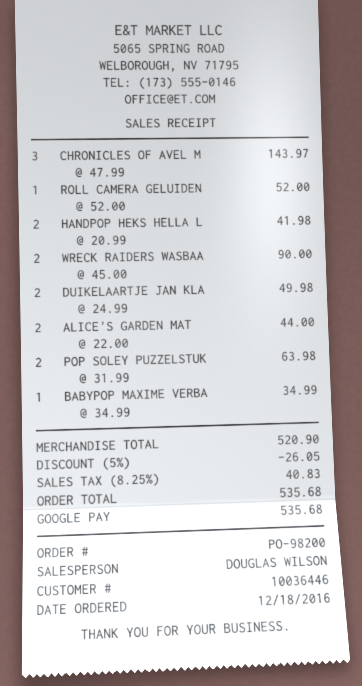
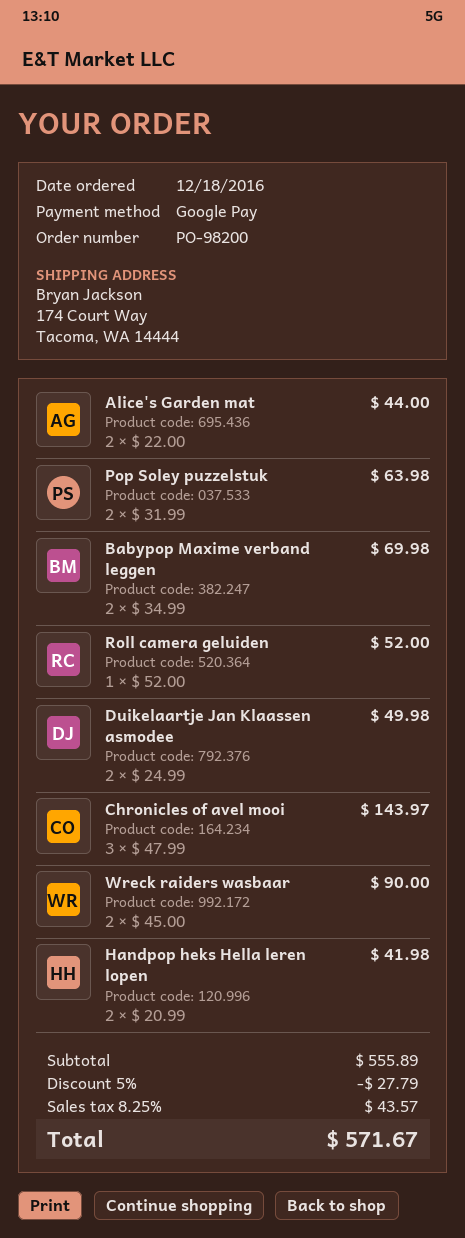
BABYPOP MAXIME VERBA: 1 x 34.99 = 34.99 -> 2 x 34.99 = 69.98
subtotal: 520.90 -> 555.89
discount: 5% = 26.05 -> 5% = 27.79
tax: 8.25% = 40.83 -> 8.25% = 43.57
total: 535.68 -> 571.67

